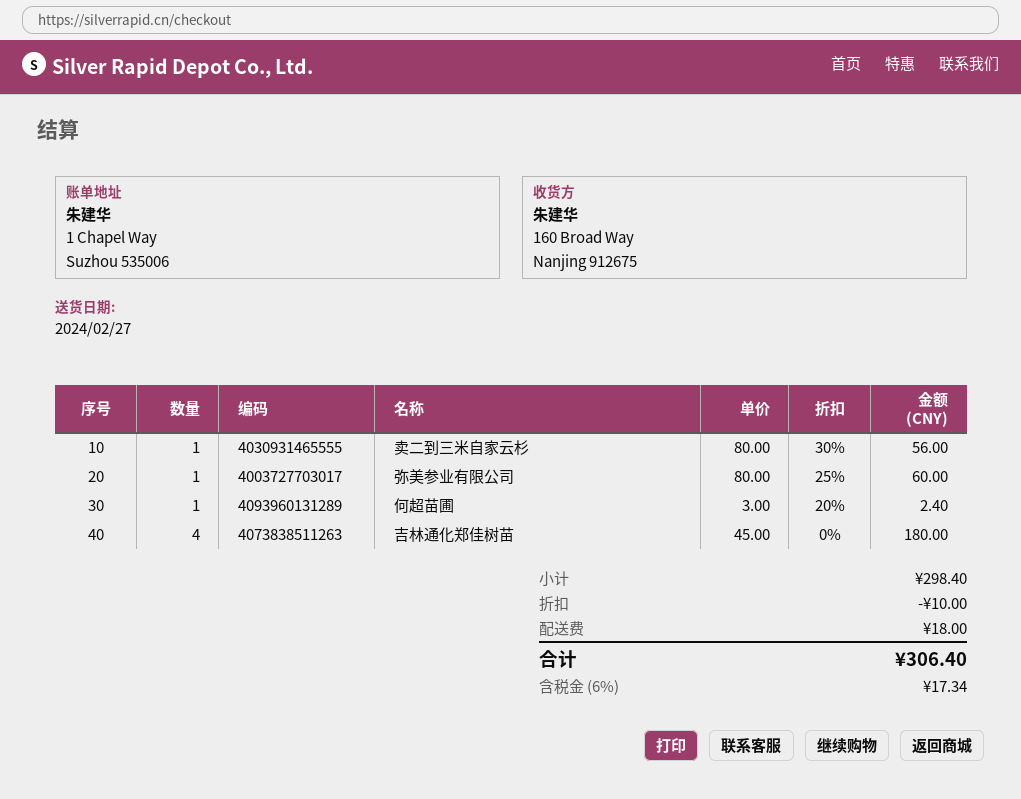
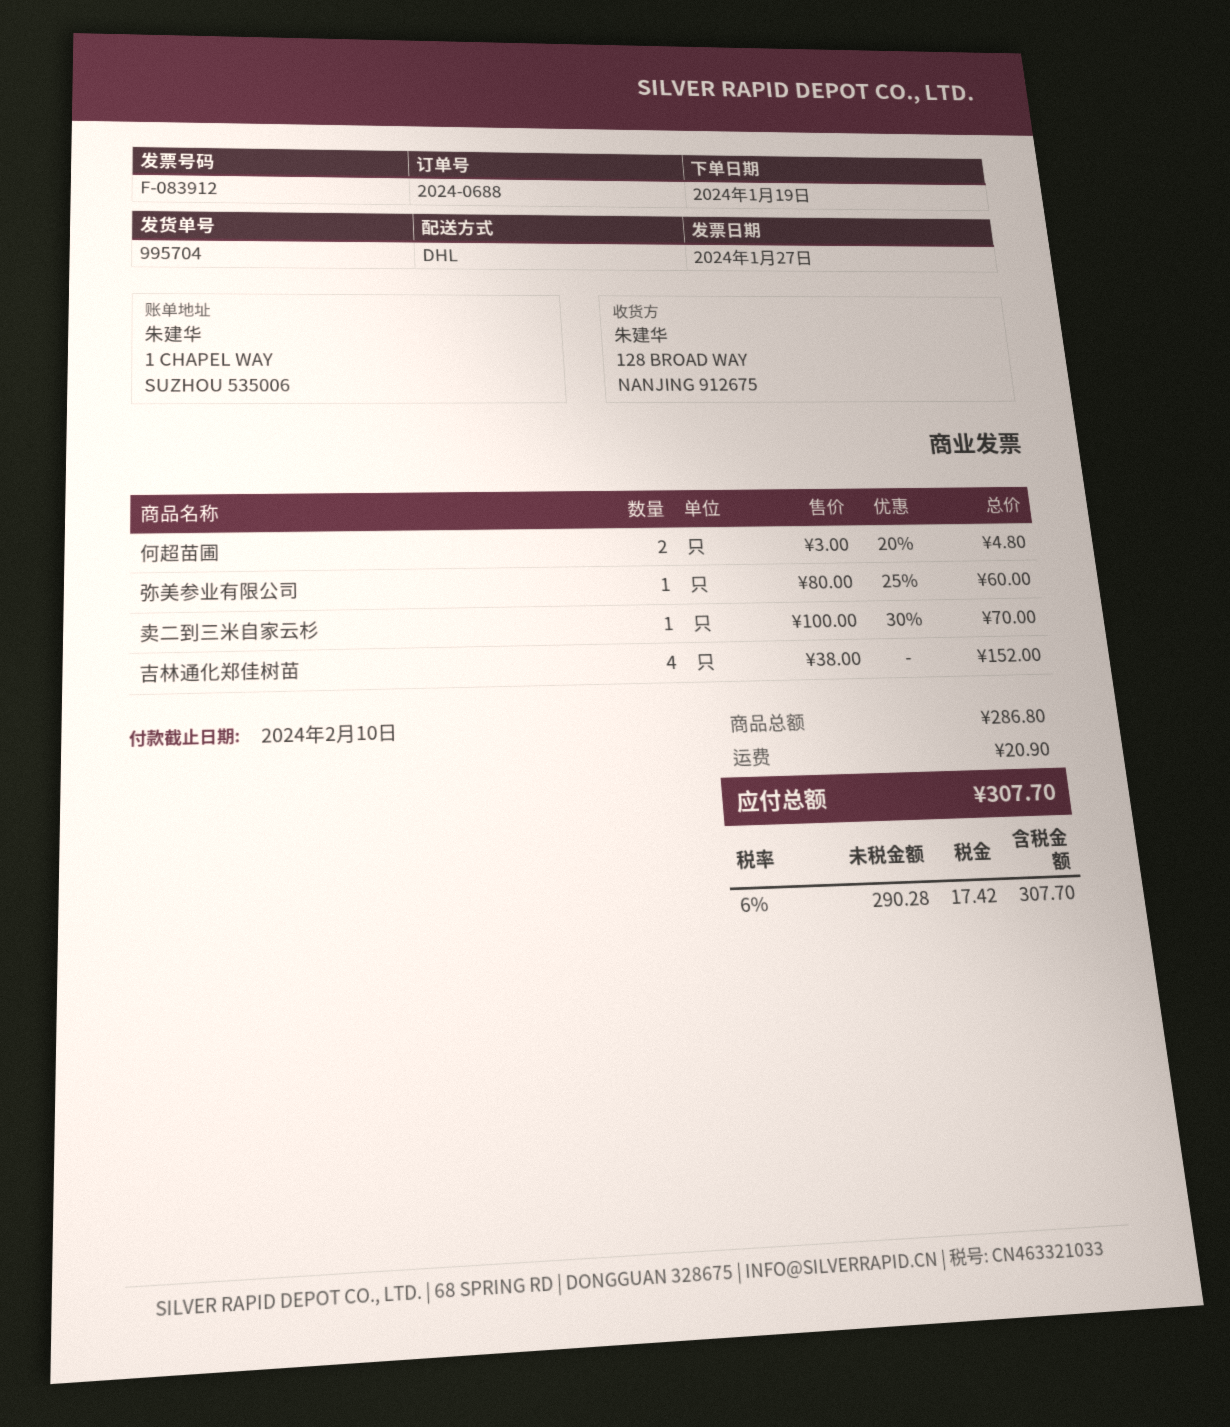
ship to: 160 Broad Way, Nanjing 912675 -> 128 BROAD WAY, NANJING 912675
卖二到三米自家云杉: 1 x 80.00 - 30% = 56.00 -> 1 x 100.00 - 30% = 70.00
何超苗圃: 1 x 3.00 - 20% = 2.40 -> 2 x 3.00 - 20% = 4.80
吉林通化郑佳树苗: 4 x 45.00 = 180.00 -> 4 x 38.00 = 152.00
subtotal: 298.40 -> 286.80
discount: 10.00 -> none
shipping: 18.00 -> 20.90
tax: 6% = 17.34 -> 6% = 17.42
total: 306.40 -> 307.70

